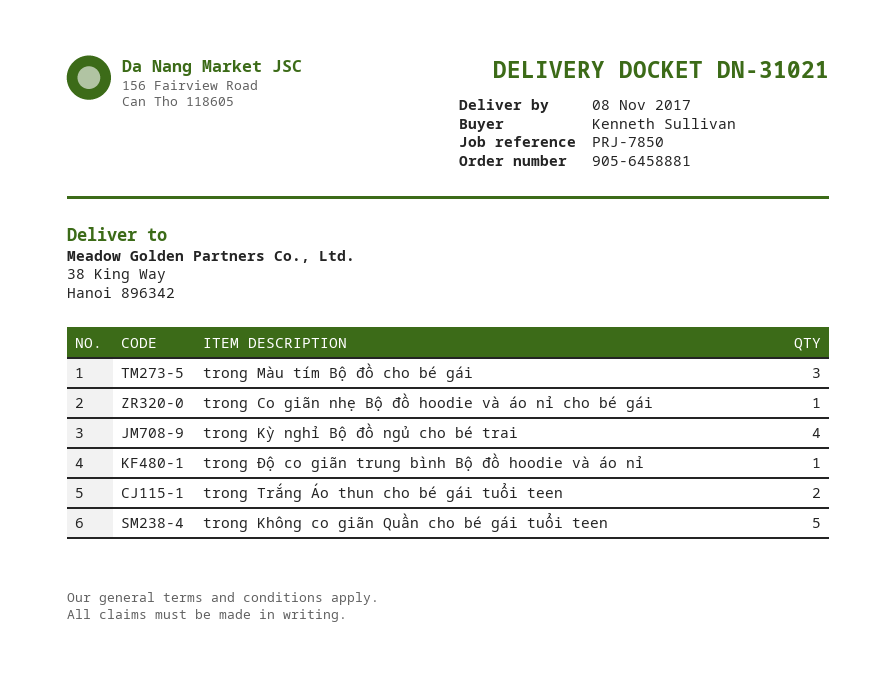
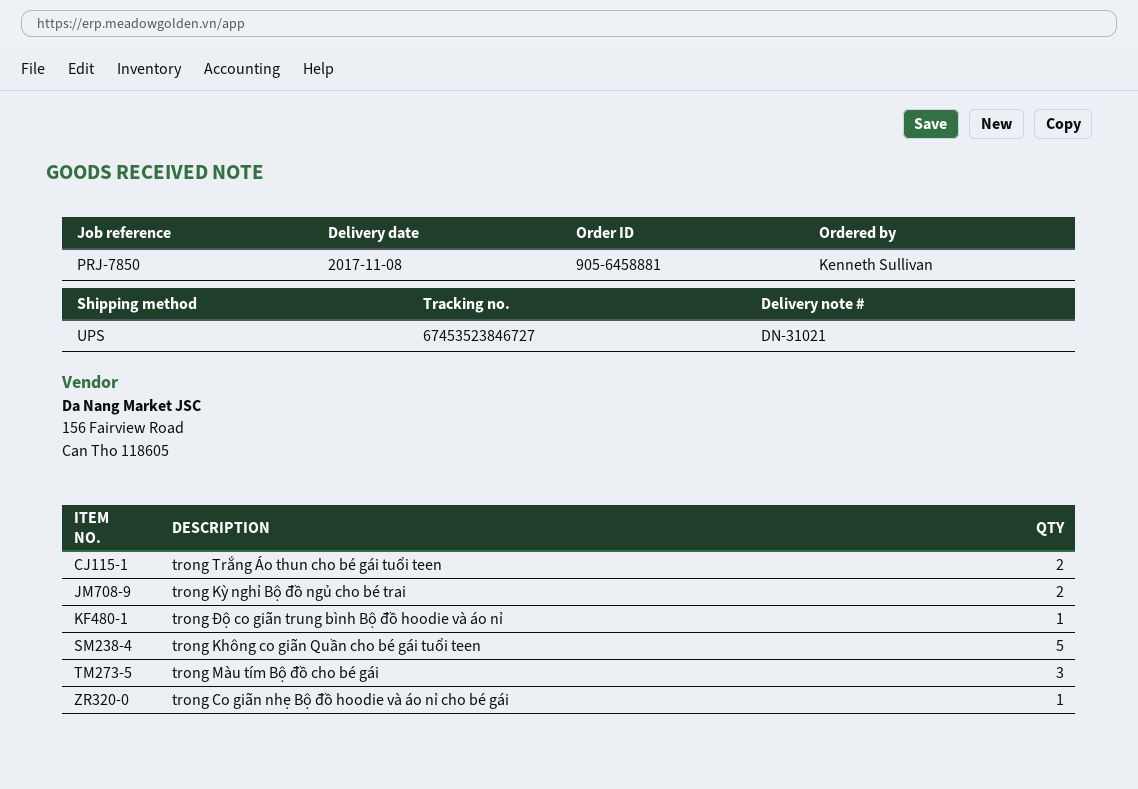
trong Kỳ nghỉ Bộ đồ ngủ cho bé trai: 4 -> 2

